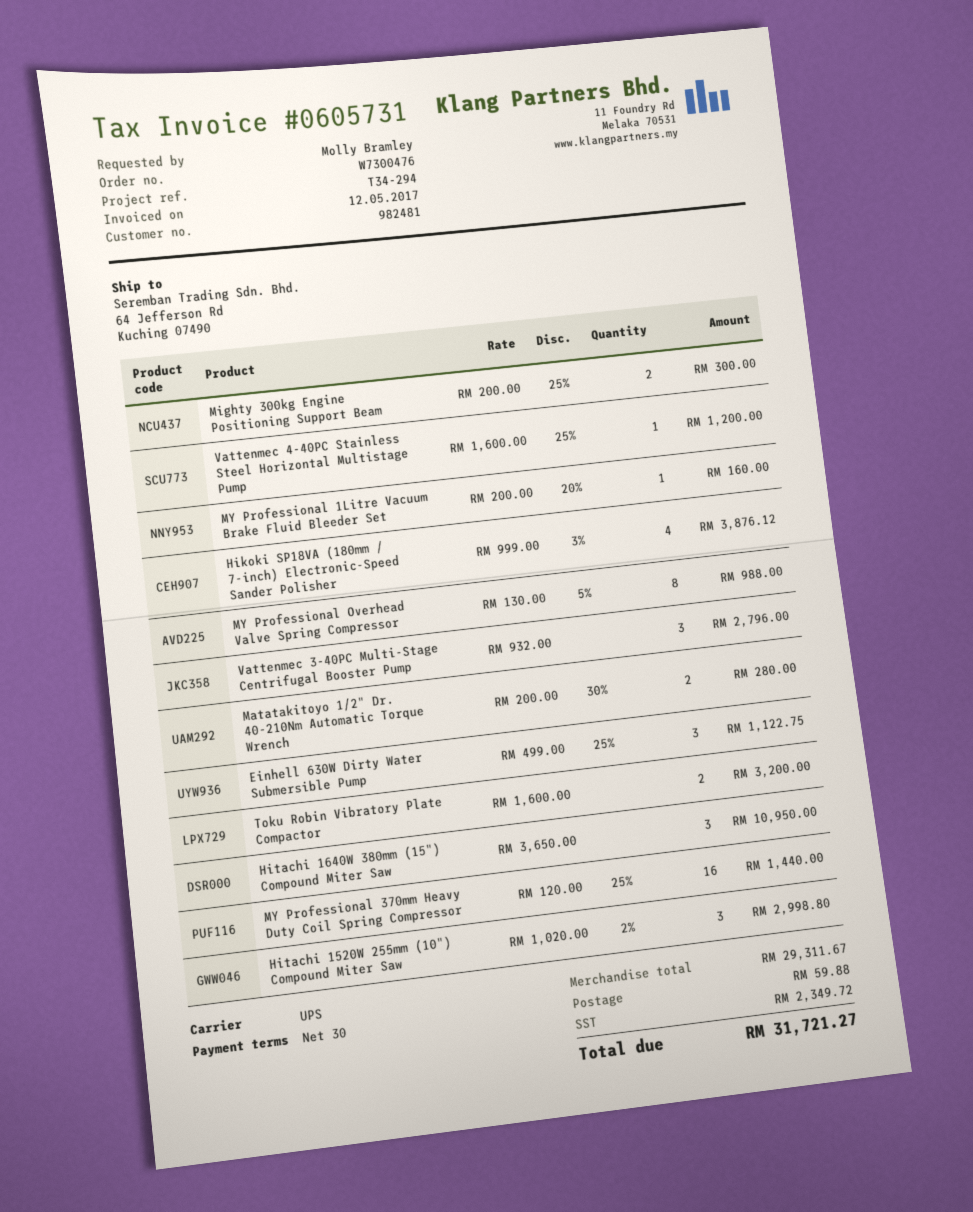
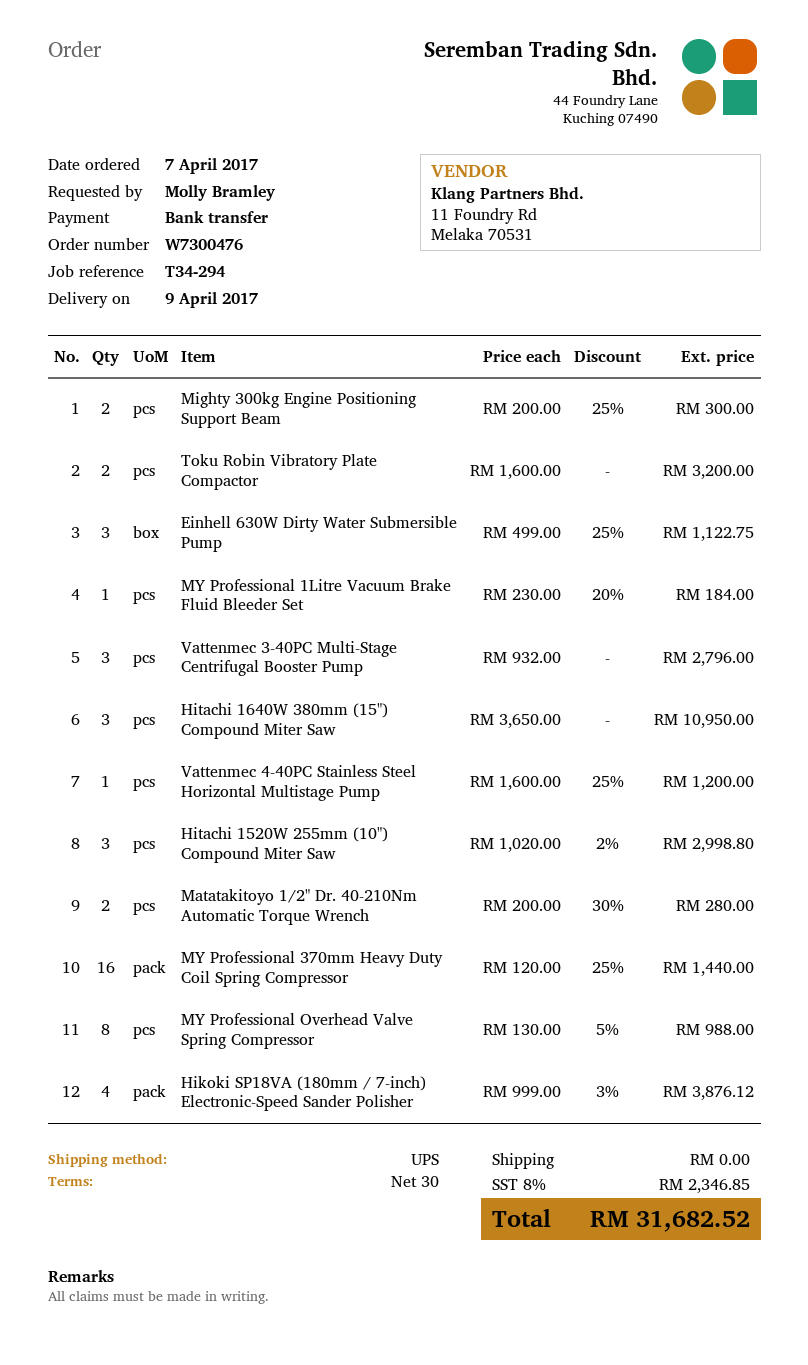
MY Professional 1Litre Vacuum Brake Fluid Bleeder Set: 1 x 200.00 - 20% = 160.00 -> 1 x 230.00 - 20% = 184.00
shipping: 59.88 -> 0.00
tax: 2349.72 -> 2346.85
total: 31721.27 -> 31682.52

